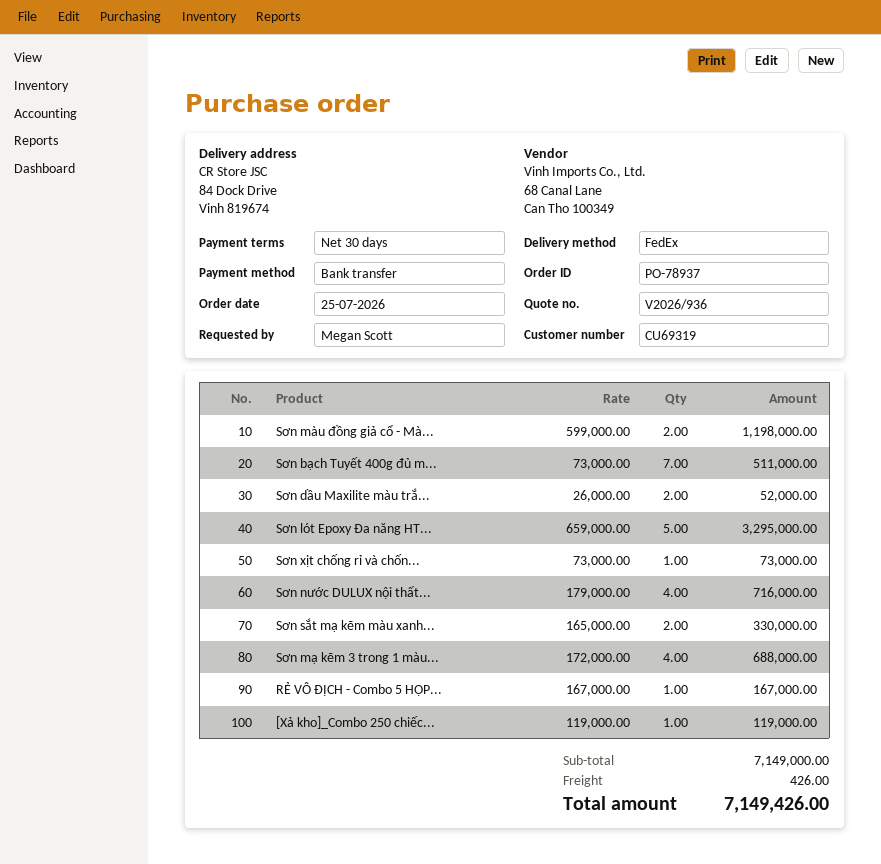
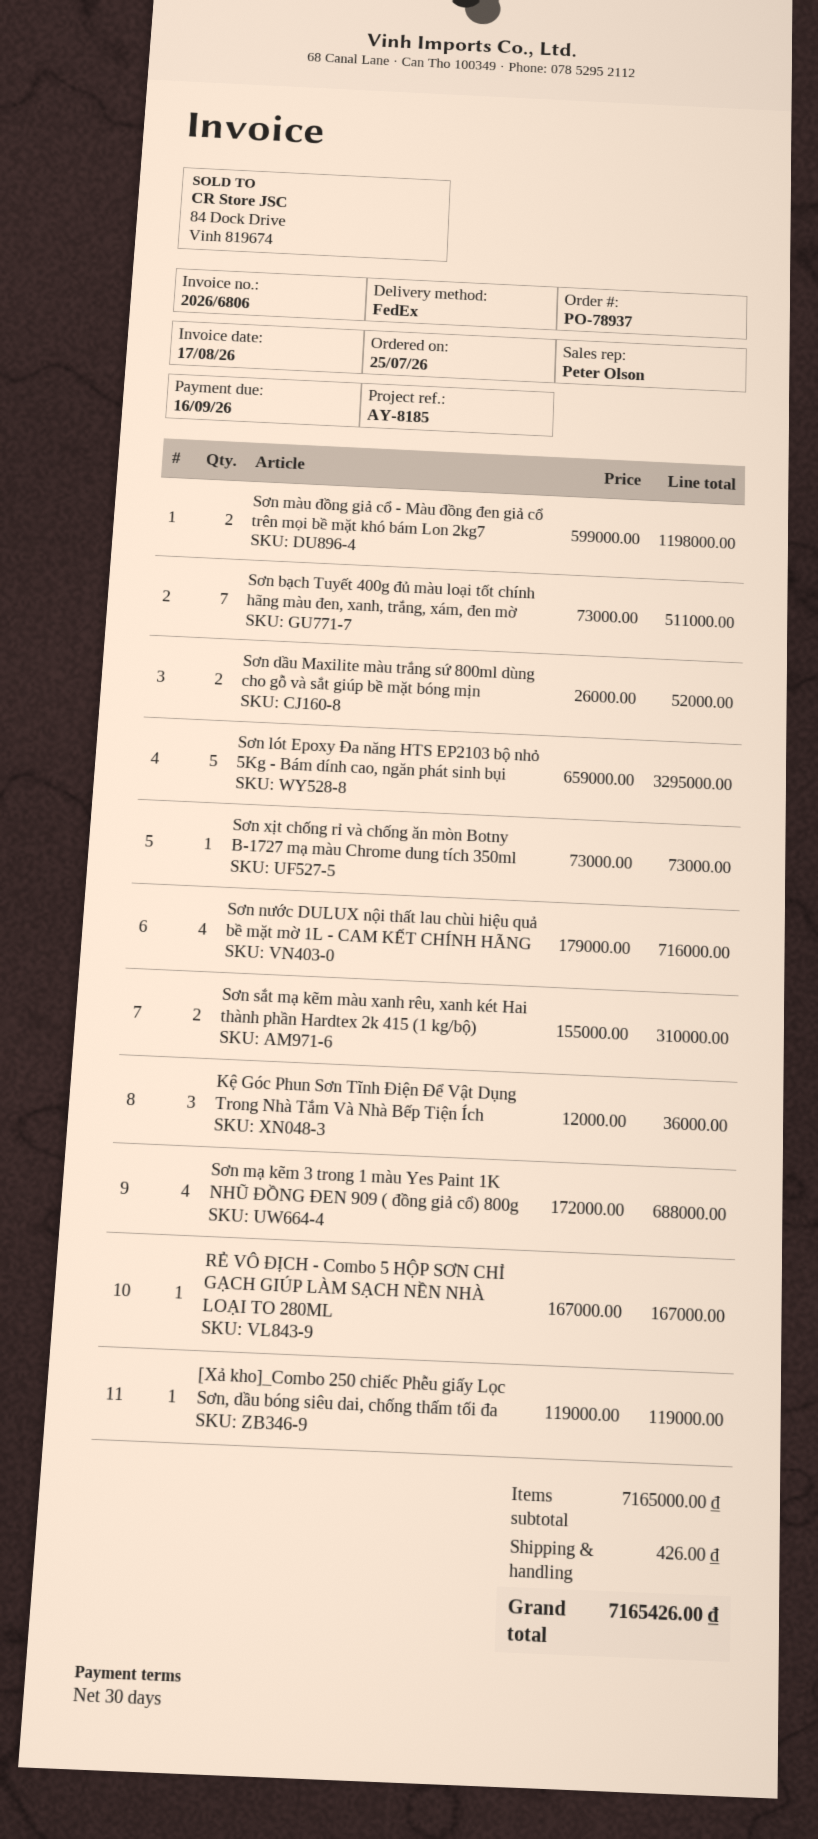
Sơn sắt mạ kẽm màu xanh...: 2 x 165000.00 = 330000.00 -> 2 x 155000.00 = 310000.00
Kệ Góc Phun Sơn Tĩnh Điện Để Vật Dụng Trong Nhà Tắm Và Nhà Bếp Tiện Ích: none -> 3 x 12000.00 = 36000.00
subtotal: 7149000.00 -> 7165000.00
total: 7149426.00 -> 7165426.00

